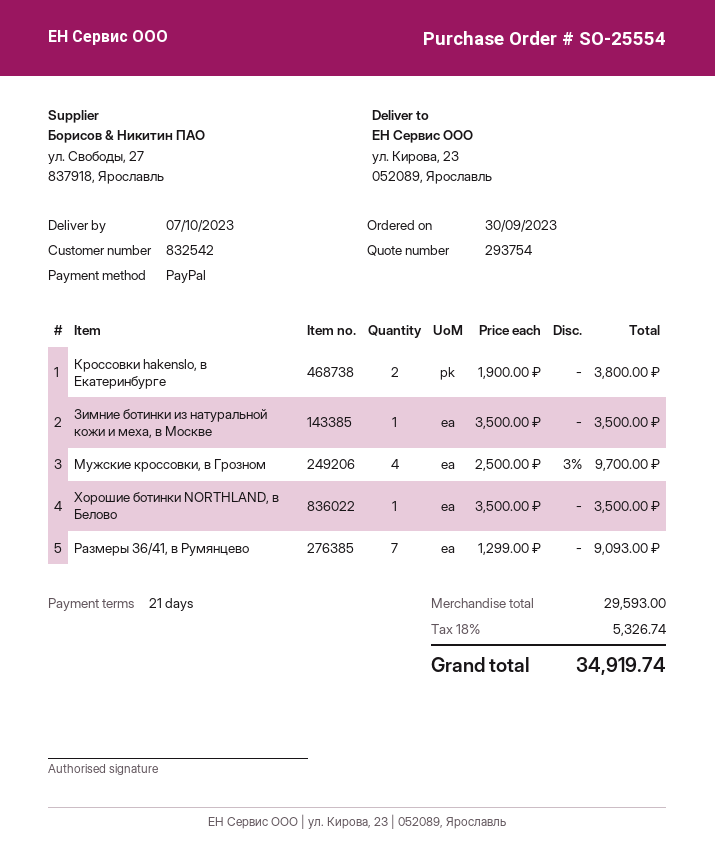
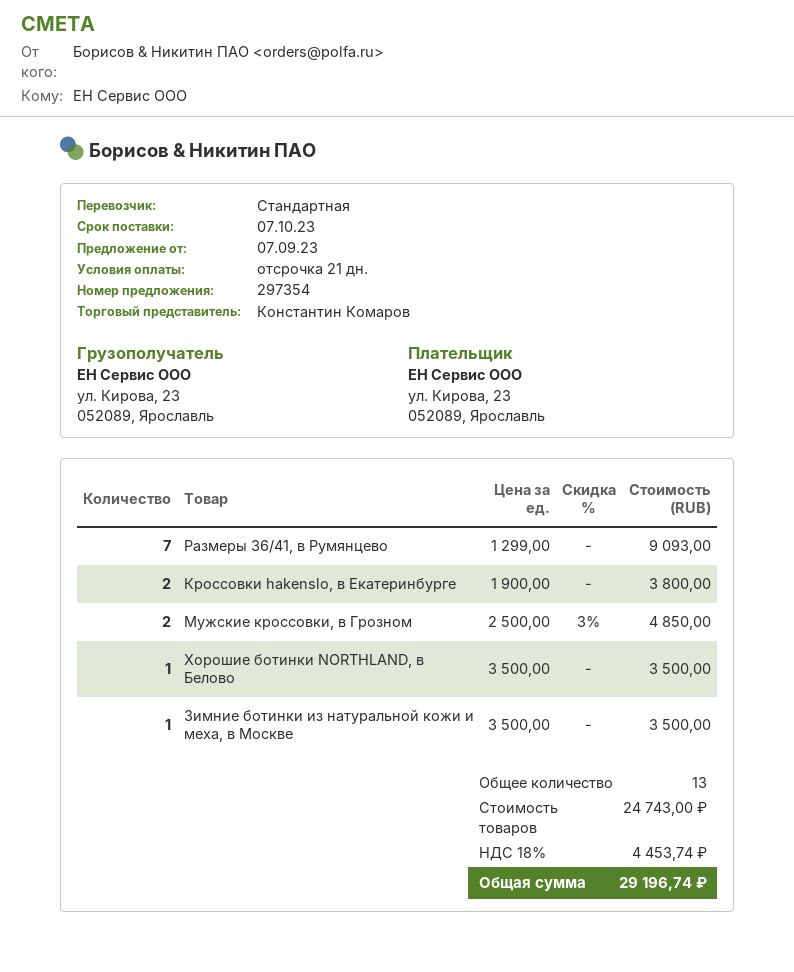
quote number: 293754 -> 297354
Мужские кроссовки, в Грозном: 4 x 2500.00 - 3% = 9700.00 -> 2 x 2500.00 - 3% = 4850.00
subtotal: 29593.00 -> 24743.00
tax: 18% = 5326.74 -> 18% = 4453.74
total: 34919.74 -> 29196.74

